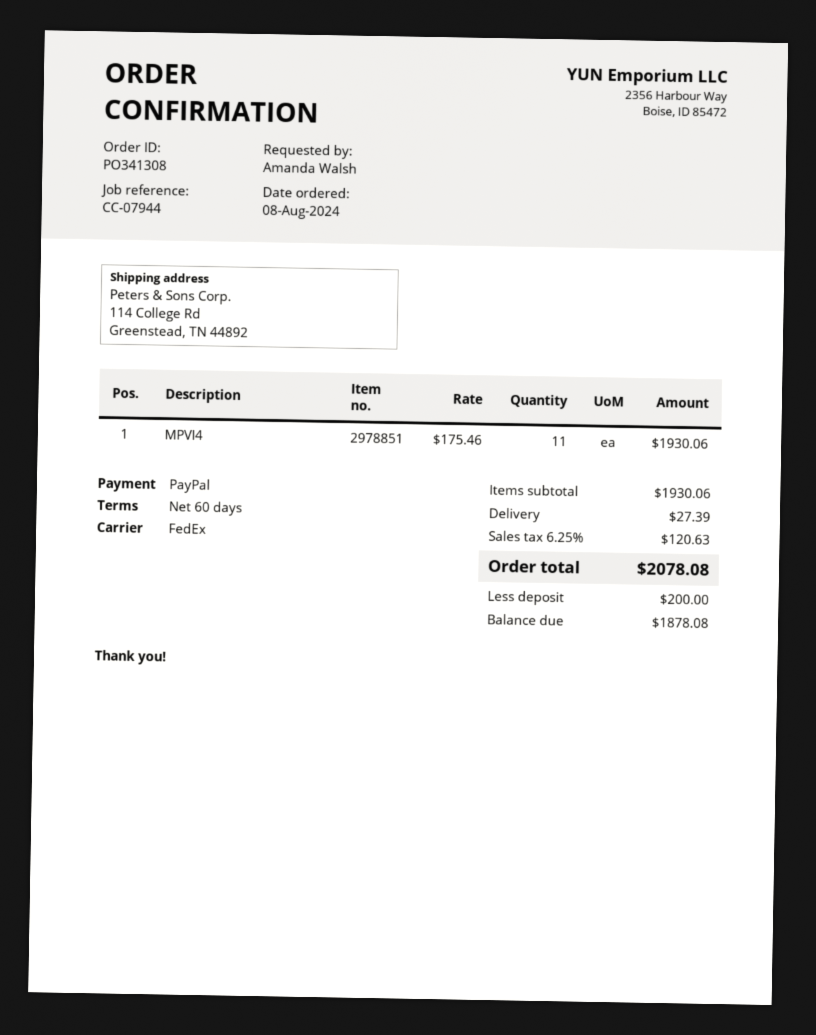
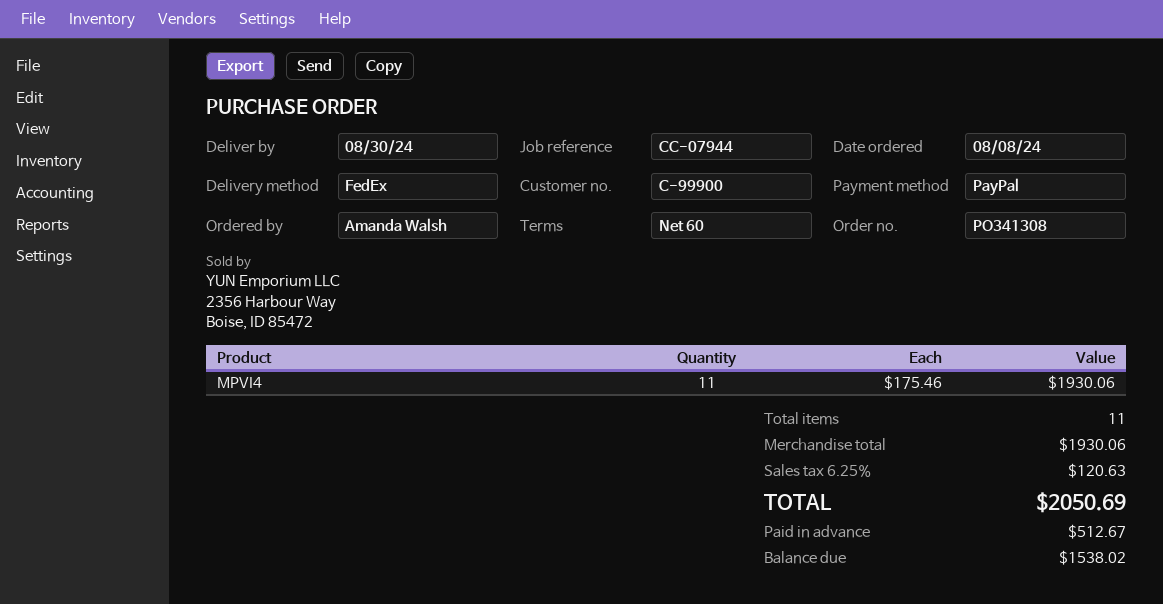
shipping: 27.39 -> none
total: 2078.08 -> 2050.69
deposit: 200.00 -> 512.67
balance: 1878.08 -> 1538.02

